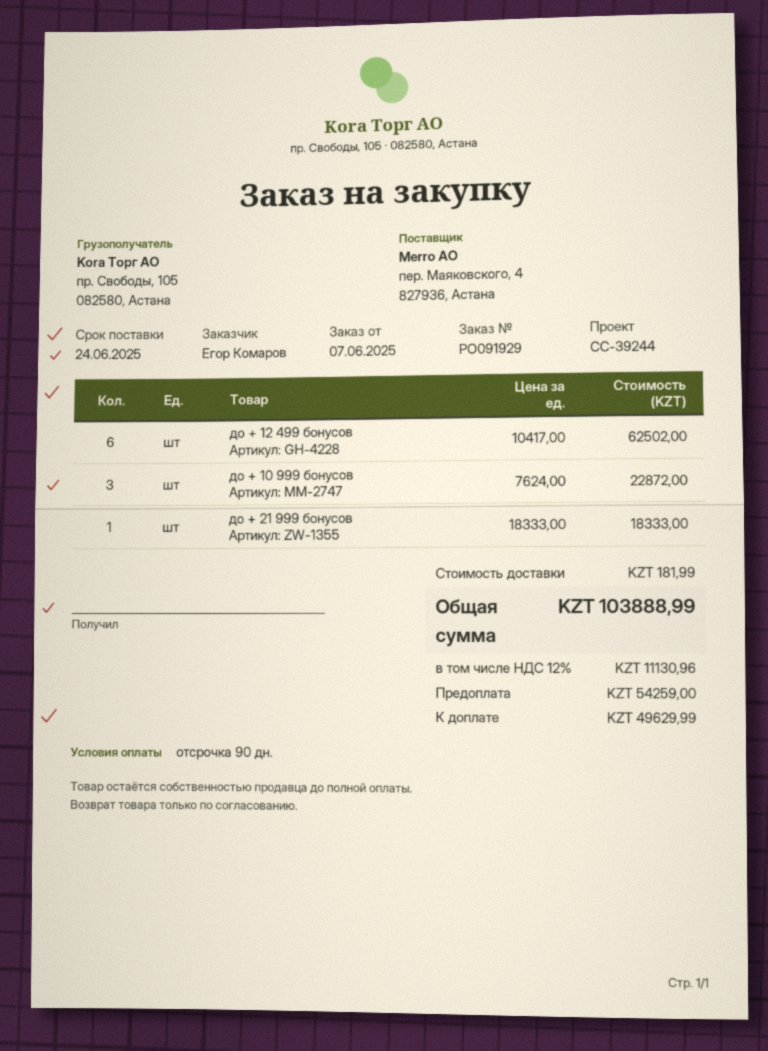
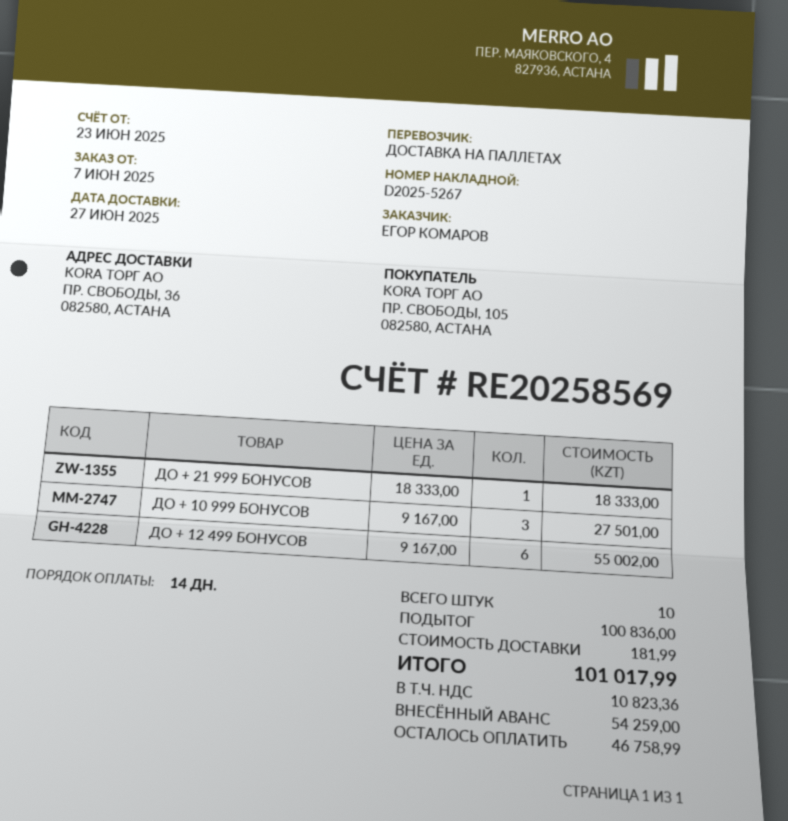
delivery date: 2025-06-24 -> 2025-06-27
payment terms: 90 days -> 14 days
ship to: пр. Свободы, 105, 082580, Астана -> ПР. СВОБОДЫ, 36, 082580, АСТАНА
до + 12 499 бонусов: 6 x 10417.00 = 62502.00 -> 6 x 9167.00 = 55002.00
до + 10 999 бонусов: 3 x 7624.00 = 22872.00 -> 3 x 9167.00 = 27501.00
tax: 11130.96 -> 10823.36
total: 103888.99 -> 101017.99
balance: 49629.99 -> 46758.99

